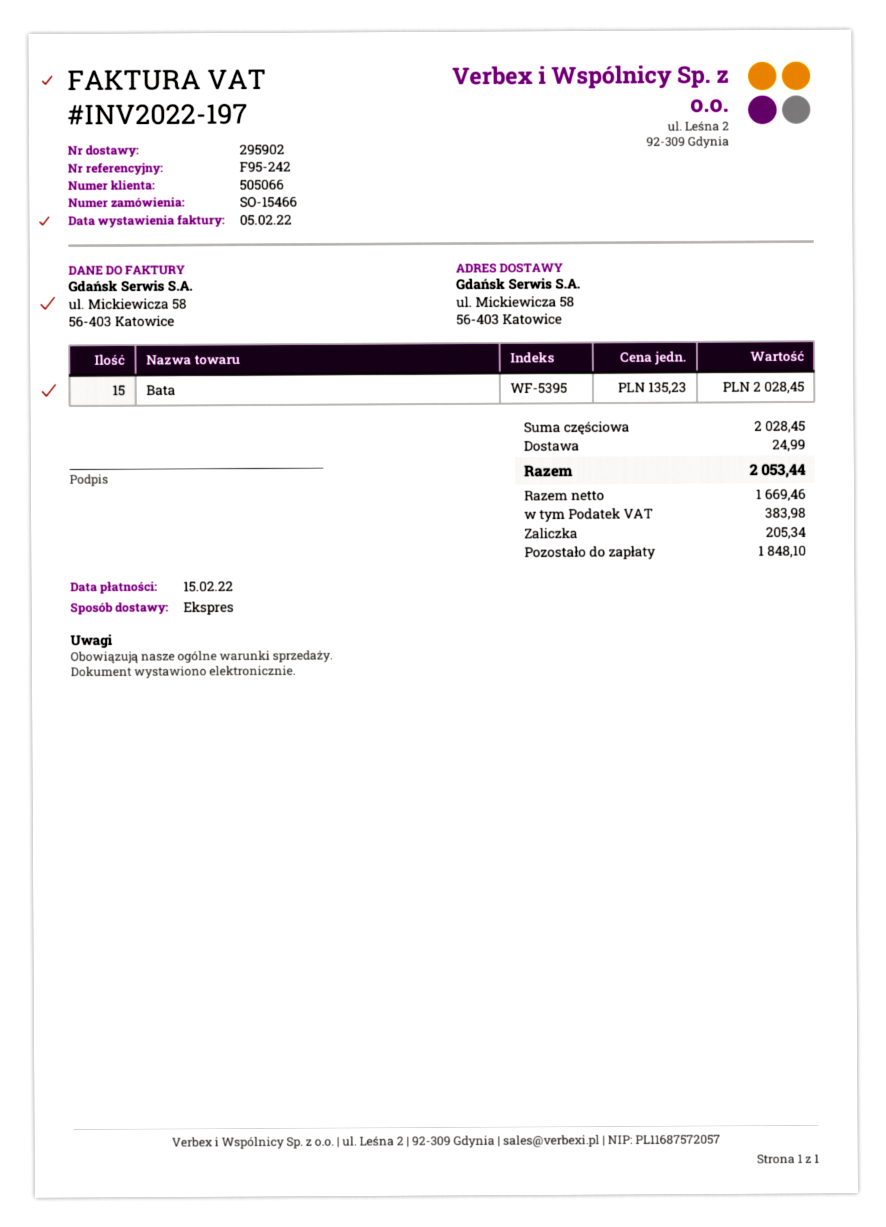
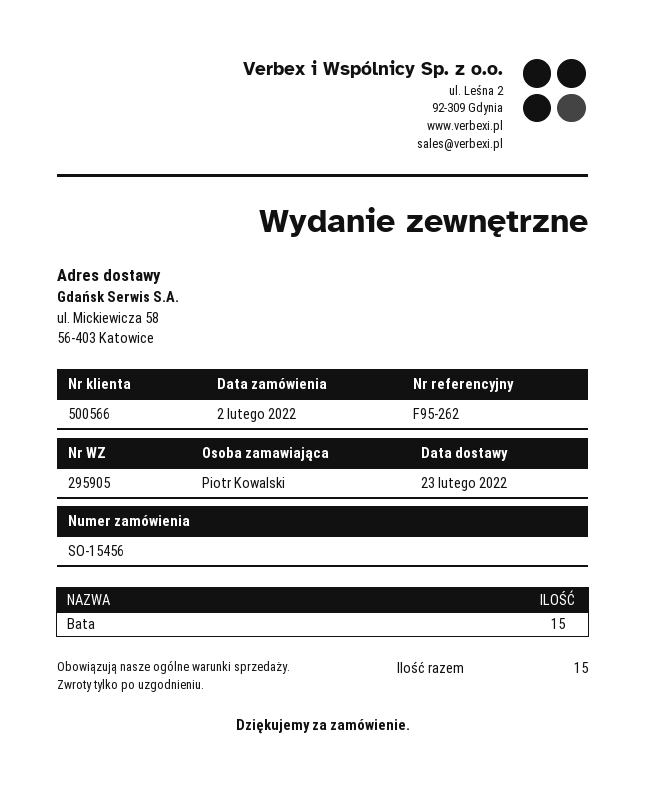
order number: SO-15466 -> SO-15456
delivery note number: 295902 -> 295905
customer number: 505066 -> 500566
reference: F95-242 -> F95-262

